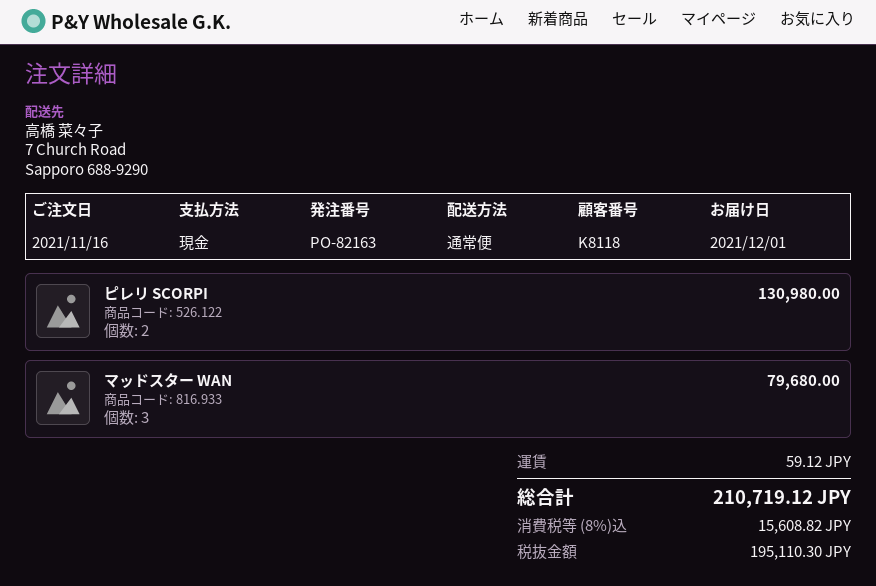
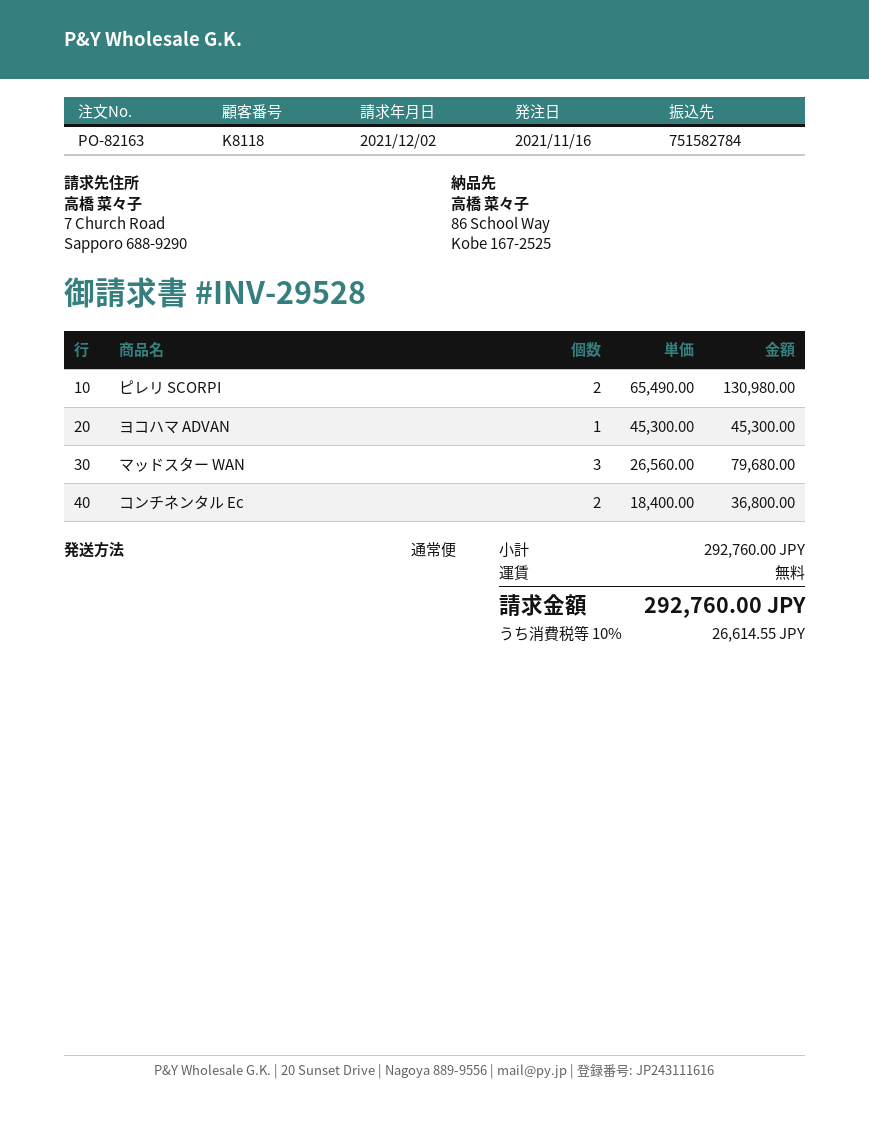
ship to: 7 Church Road, Sapporo 688-9290 -> 86 School Way, Kobe 167-2525
ヨコハマ ADVAN: none -> 1 for 45300.00
コンチネンタル Ec: none -> 2 for 36800.00
shipping: 59.12 -> 0.00
tax: 8% = 15608.82 -> 10% = 26614.55
total: 210719.12 -> 292760.00

